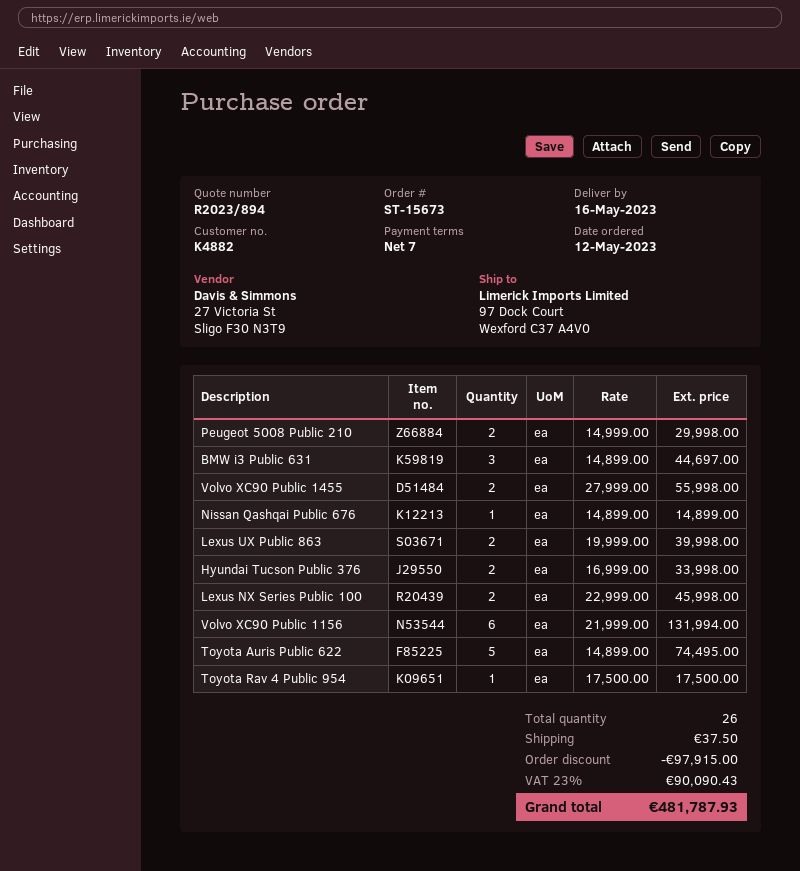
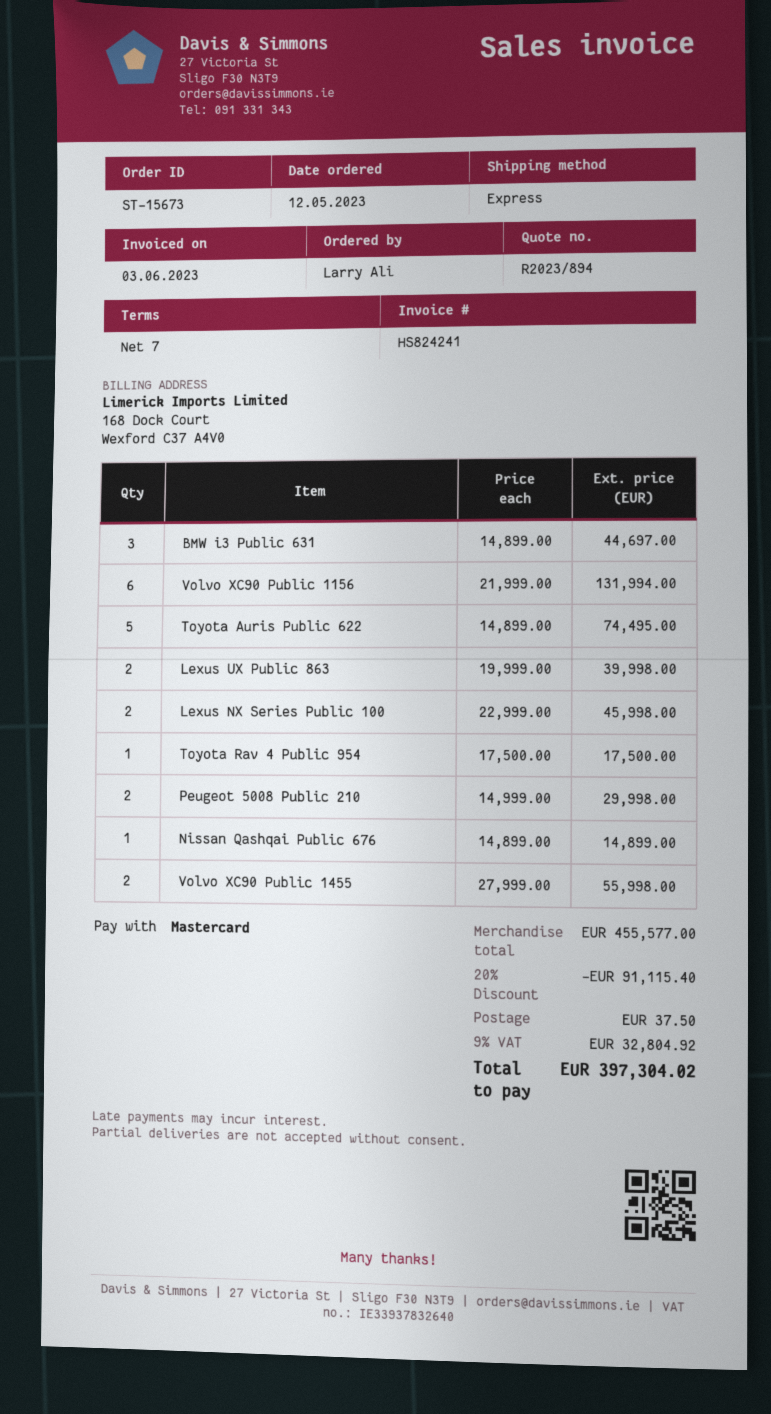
Hyundai Tucson Public 376: 2 x 16999.00 = 33998.00 -> none
discount: 97915.00 -> 91115.40
tax: 23% = 90090.43 -> 9% = 32804.92
total: 481787.93 -> 397304.02

